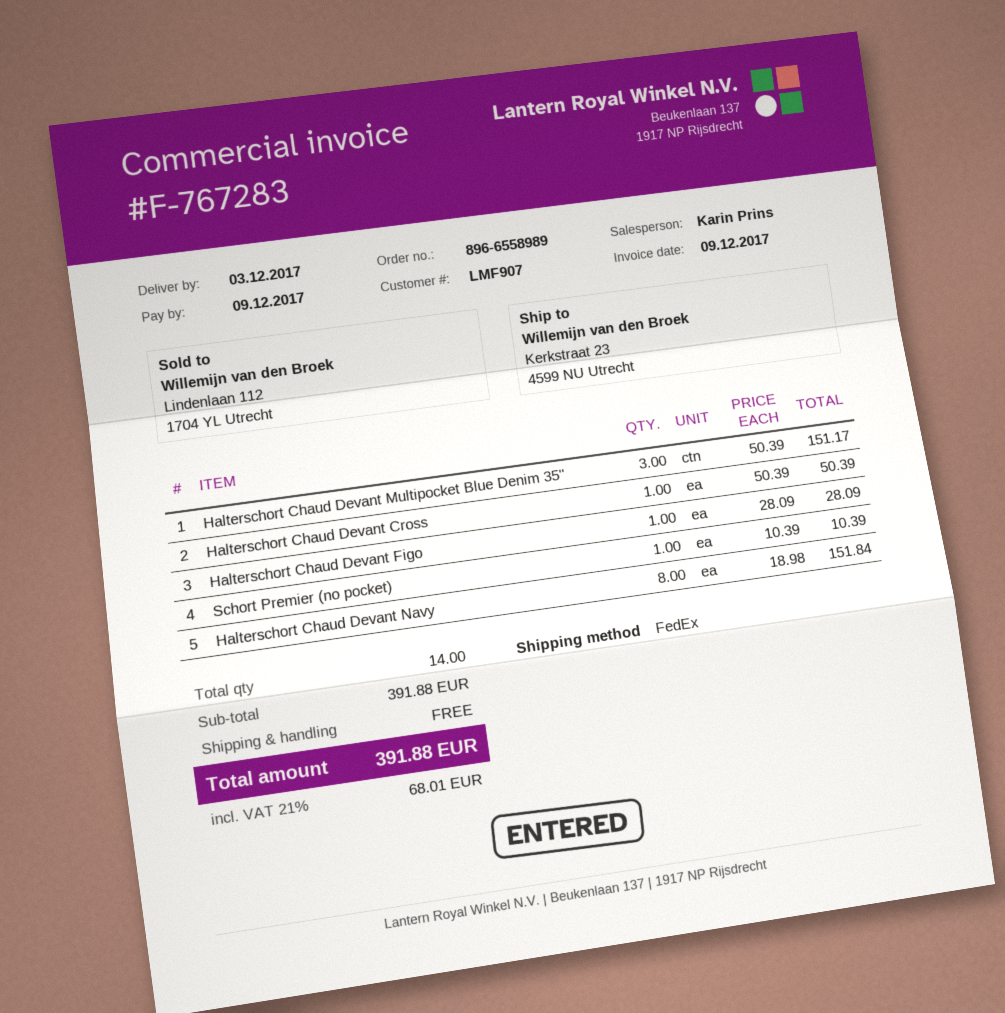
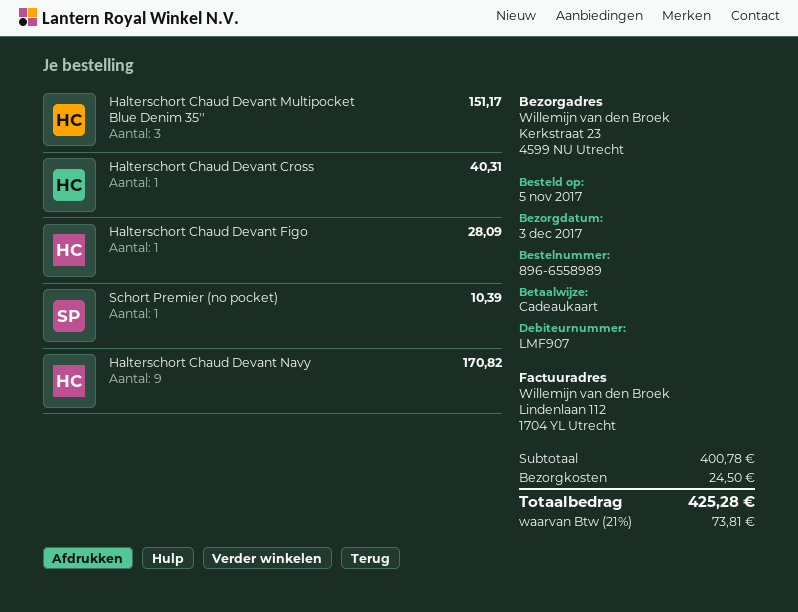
Halterschort Chaud Devant Cross: 1 for 50.39 -> 1 for 40.31
Halterschort Chaud Devant Navy: 8 for 151.84 -> 9 for 170.82
subtotal: 391.88 -> 400.78
shipping: 0.00 -> 24.50
tax: 21% = 68.01 -> 21% = 73.81
total: 391.88 -> 425.28

